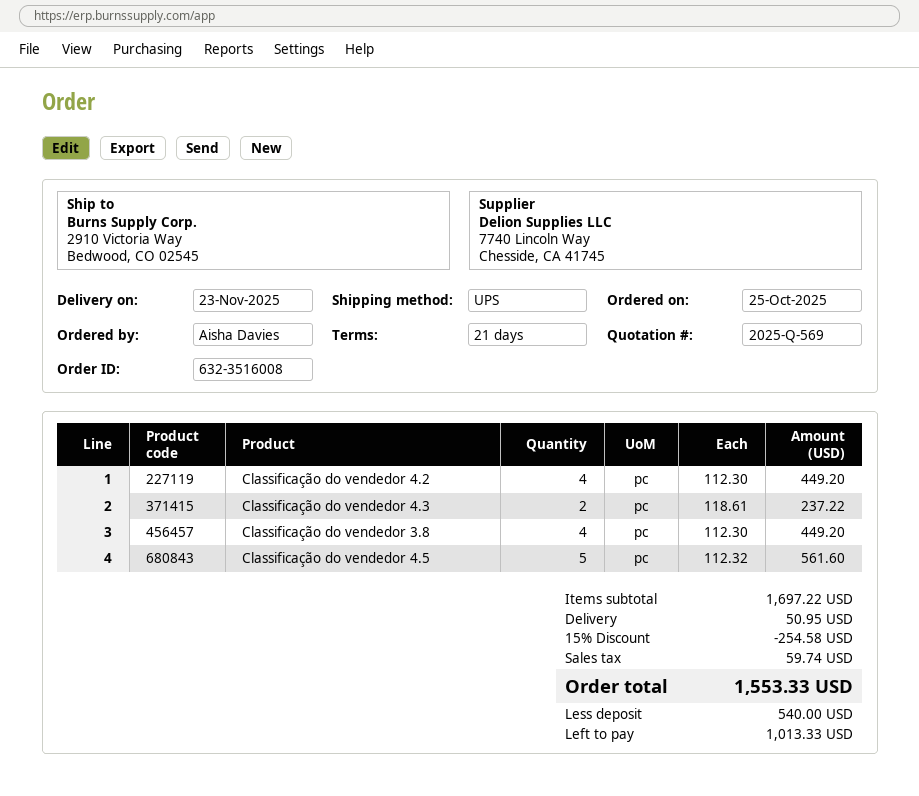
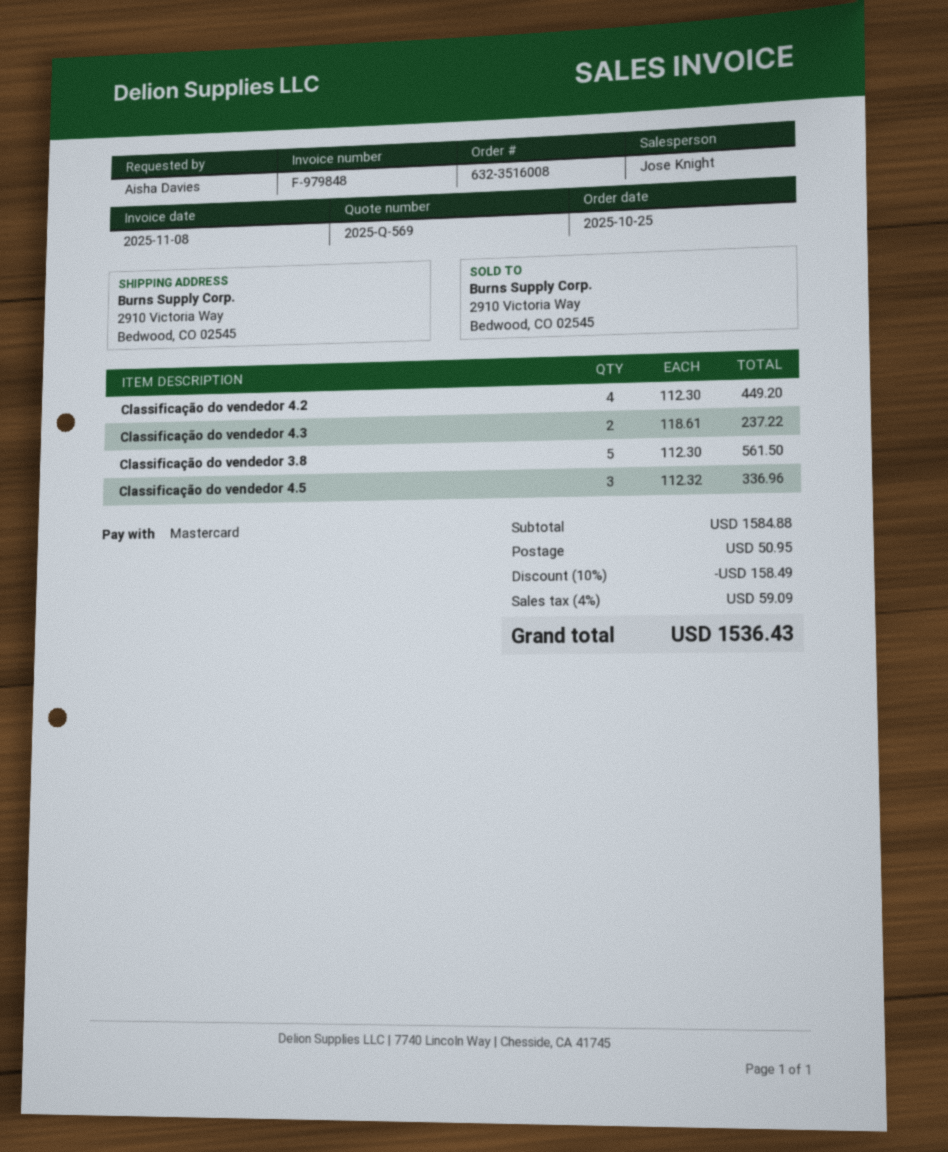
Classificação do vendedor 3.8: 4 x 112.30 = 449.20 -> 5 x 112.30 = 561.50
Classificação do vendedor 4.5: 5 x 112.32 = 561.60 -> 3 x 112.32 = 336.96
subtotal: 1697.22 -> 1584.88
discount: 15% = 254.58 -> 10% = 158.49
tax: 59.74 -> 59.09
total: 1553.33 -> 1536.43

